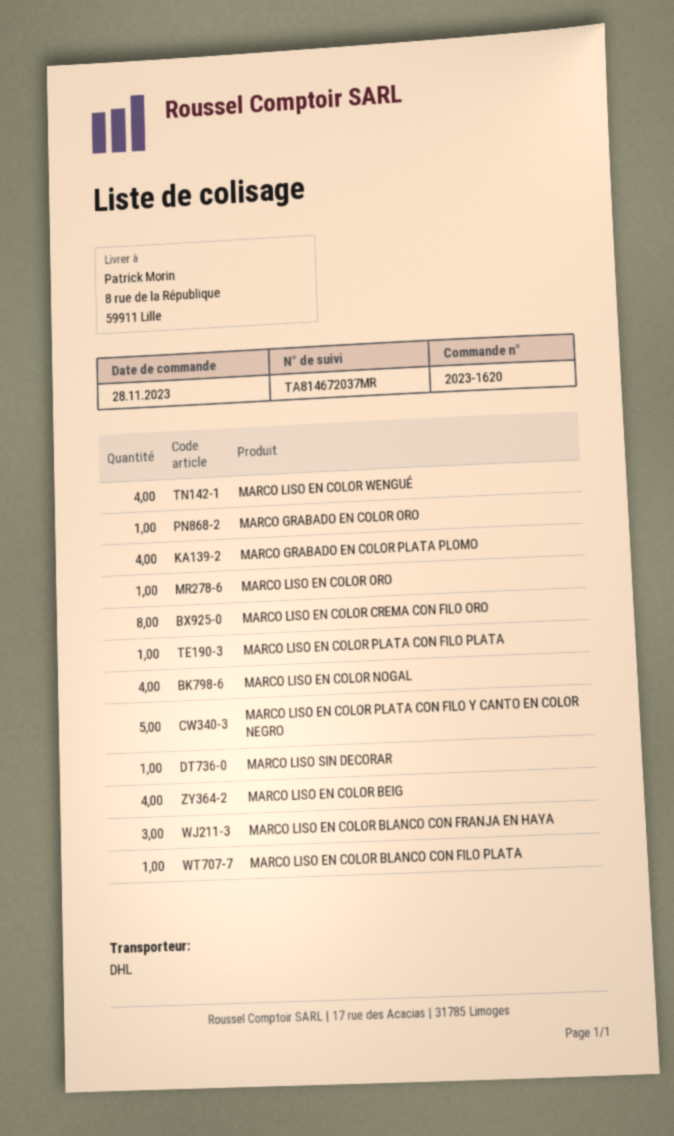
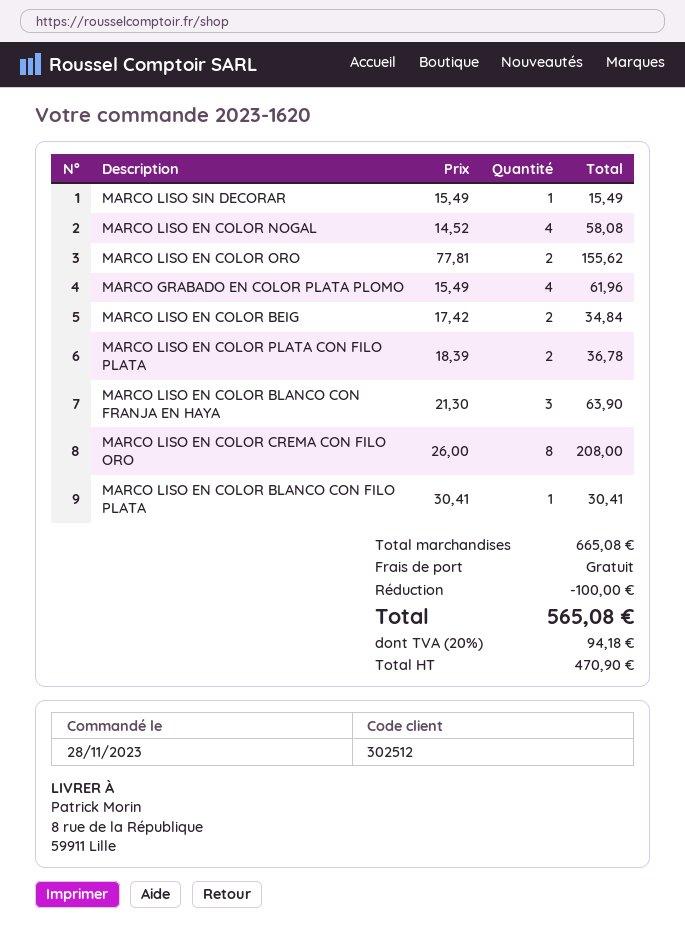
MARCO LISO EN COLOR WENGUÉ: 4 -> none
MARCO GRABADO EN COLOR ORO: 1 -> none
MARCO LISO EN COLOR ORO: 1 -> 2
MARCO LISO EN COLOR PLATA CON FILO PLATA: 1 -> 2
MARCO LISO EN COLOR PLATA CON FILO Y CANTO EN COLOR NEGRO: 5 -> none
MARCO LISO EN COLOR BEIG: 4 -> 2

